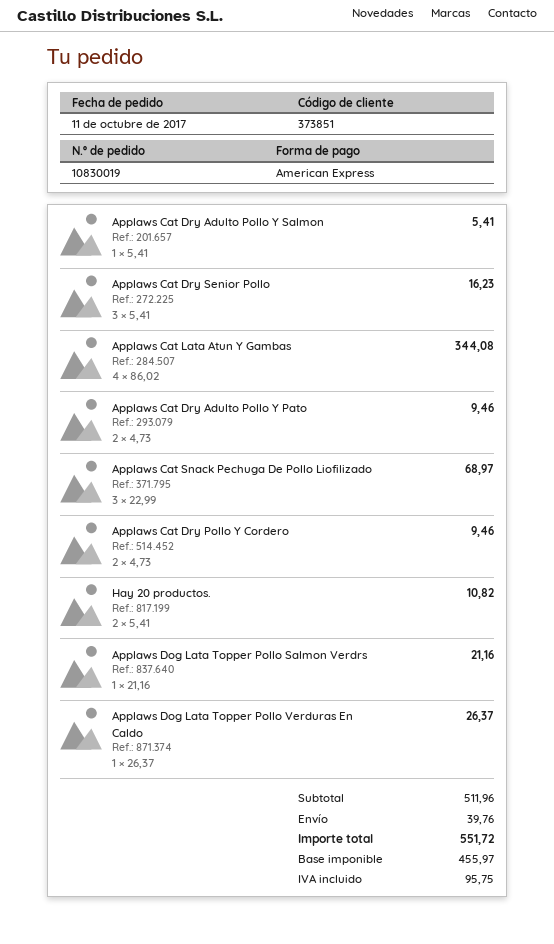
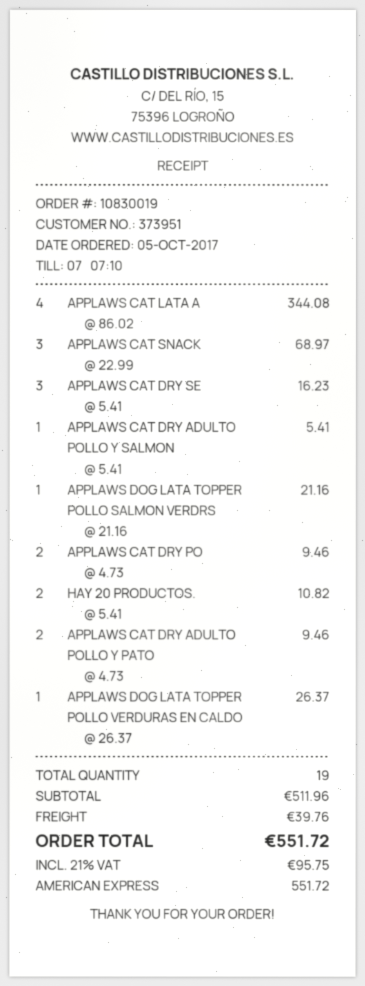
order date: 2017-10-11 -> 2017-10-05
customer number: 373851 -> 373951

